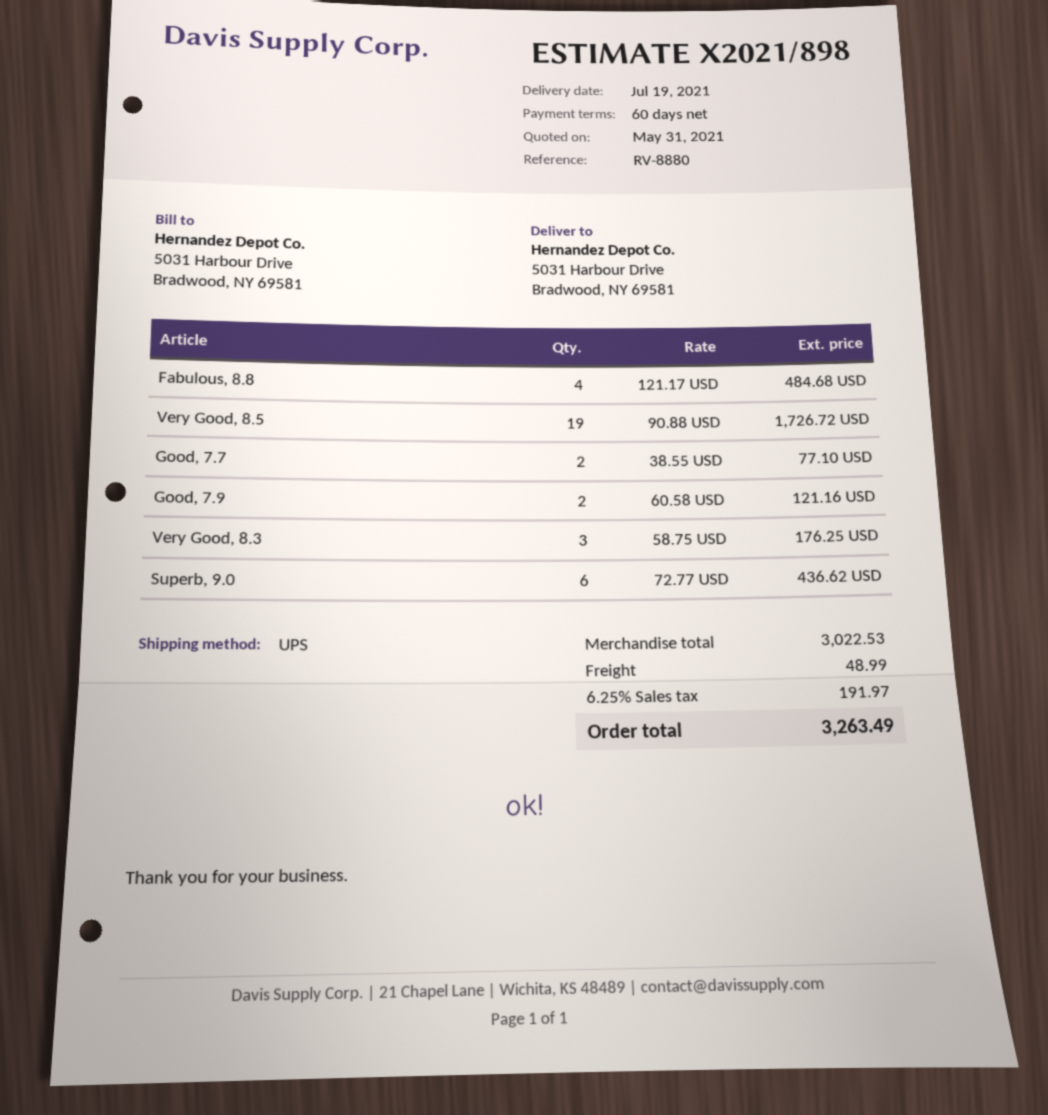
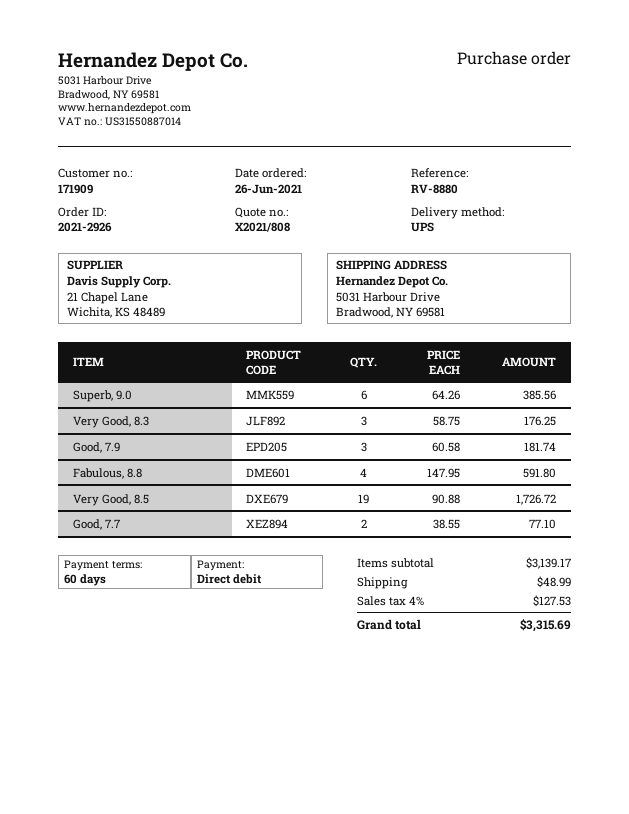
quote number: X2021/898 -> X2021/808
Fabulous, 8.8: 4 x 121.17 = 484.68 -> 4 x 147.95 = 591.80
Good, 7.9: 2 x 60.58 = 121.16 -> 3 x 60.58 = 181.74
Superb, 9.0: 6 x 72.77 = 436.62 -> 6 x 64.26 = 385.56
subtotal: 3022.53 -> 3139.17
tax: 6.25% = 191.97 -> 4% = 127.53
total: 3263.49 -> 3315.69

